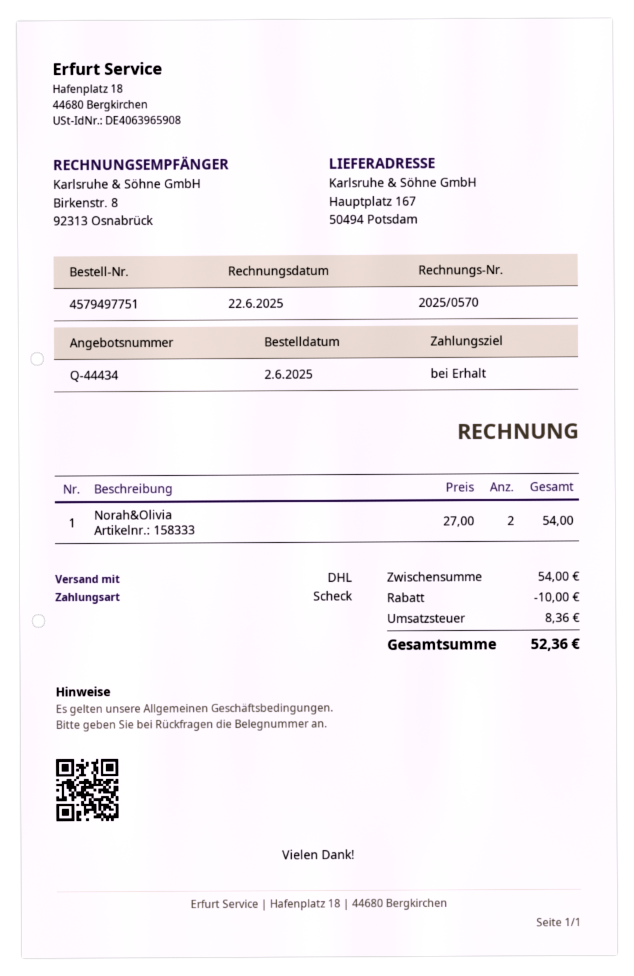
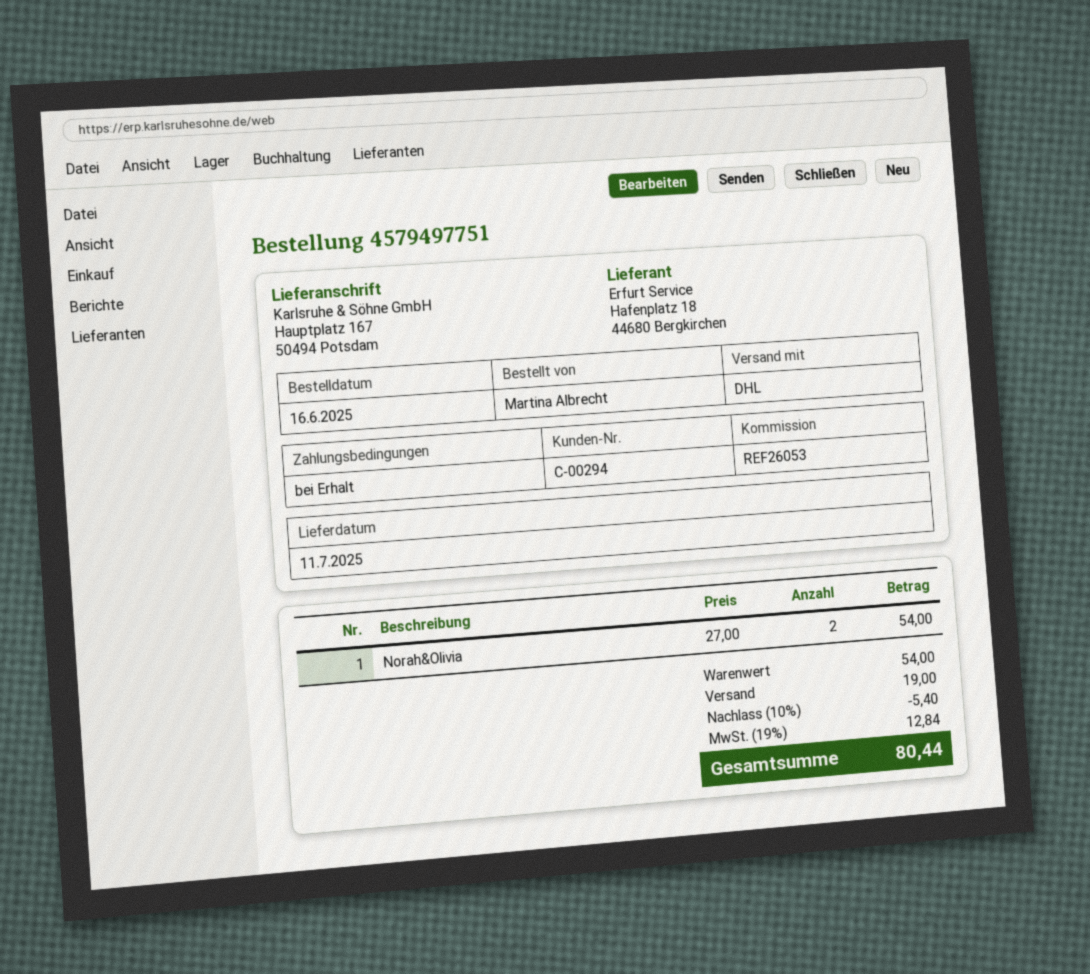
order date: 2025-06-02 -> 2025-06-16
discount: 10.00 -> 5.40
shipping: none -> 19.00
tax: 8.36 -> 12.84
total: 52.36 -> 80.44

